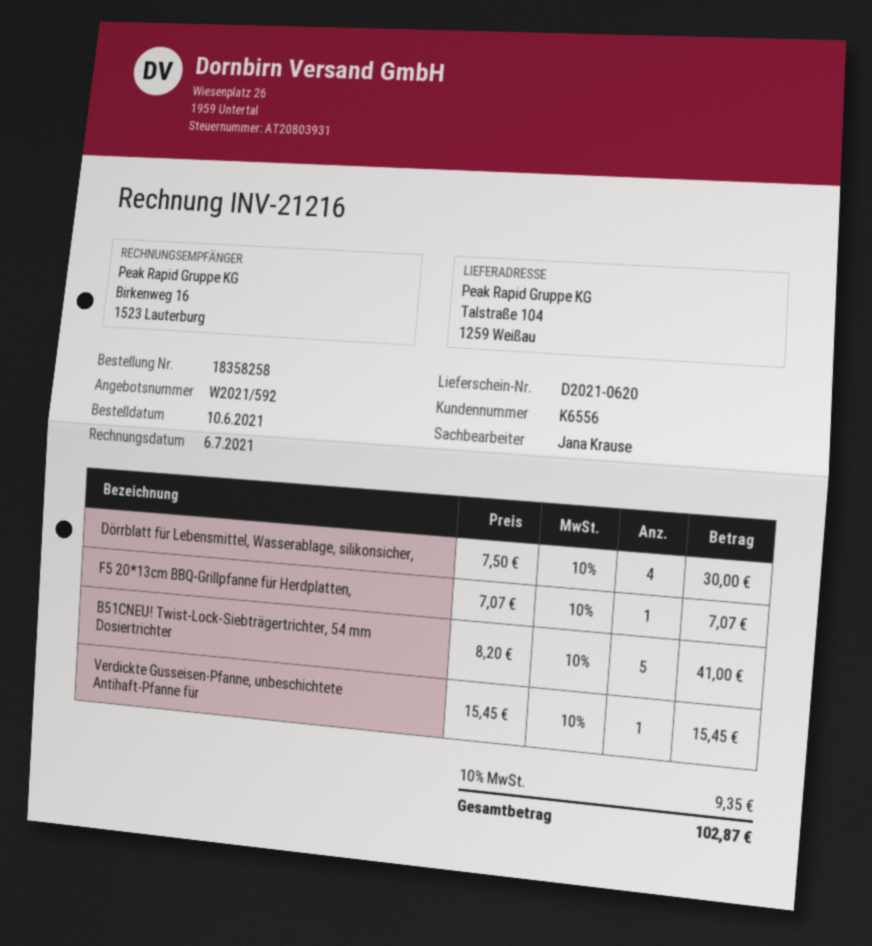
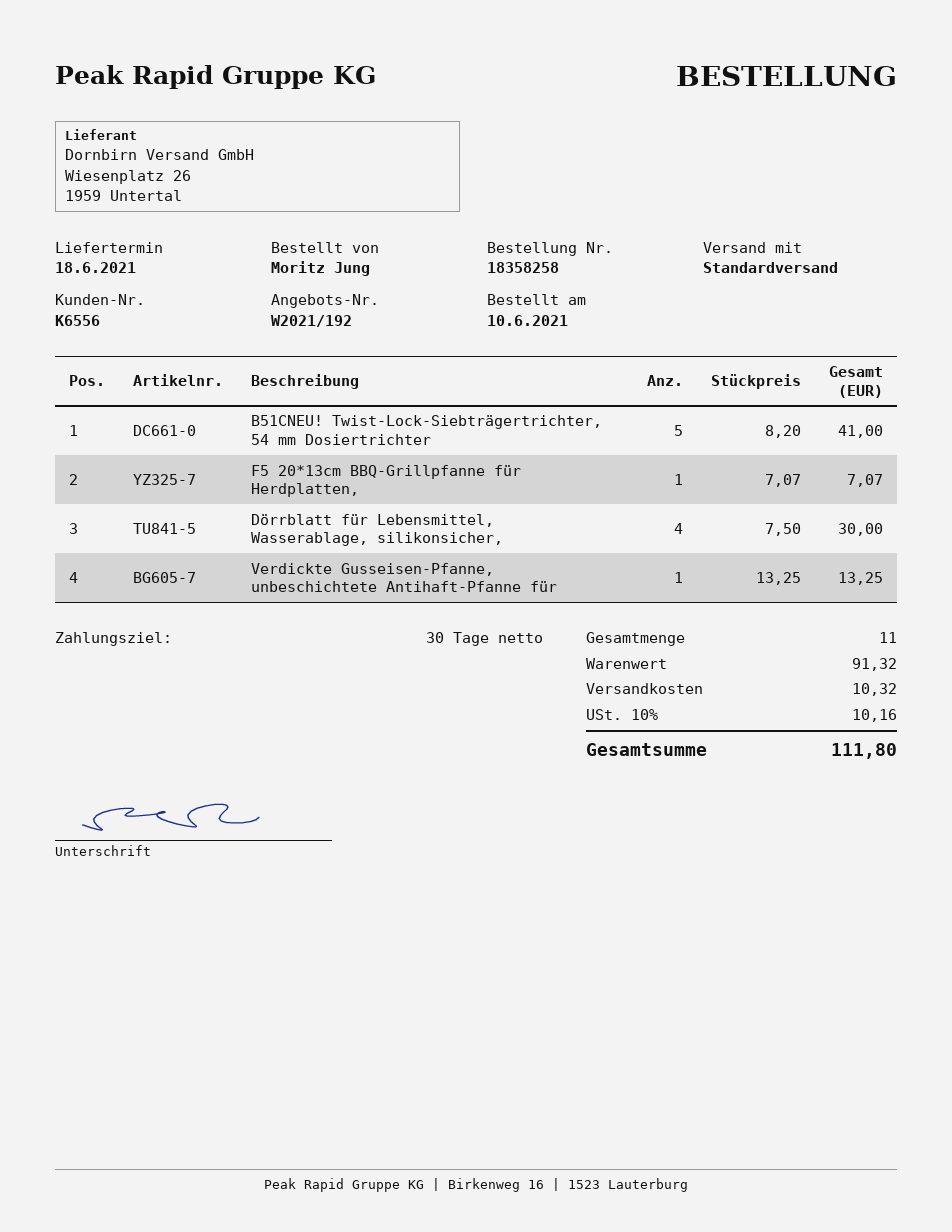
quote number: W2021/592 -> W2021/192
Verdickte Gusseisen-Pfanne, unbeschichtete Antihaft-Pfanne für: 1 x 15.45 = 15.45 -> 1 x 13.25 = 13.25
shipping: none -> 10.32
tax: 10% = 9.35 -> 10% = 10.16
total: 102.87 -> 111.80

